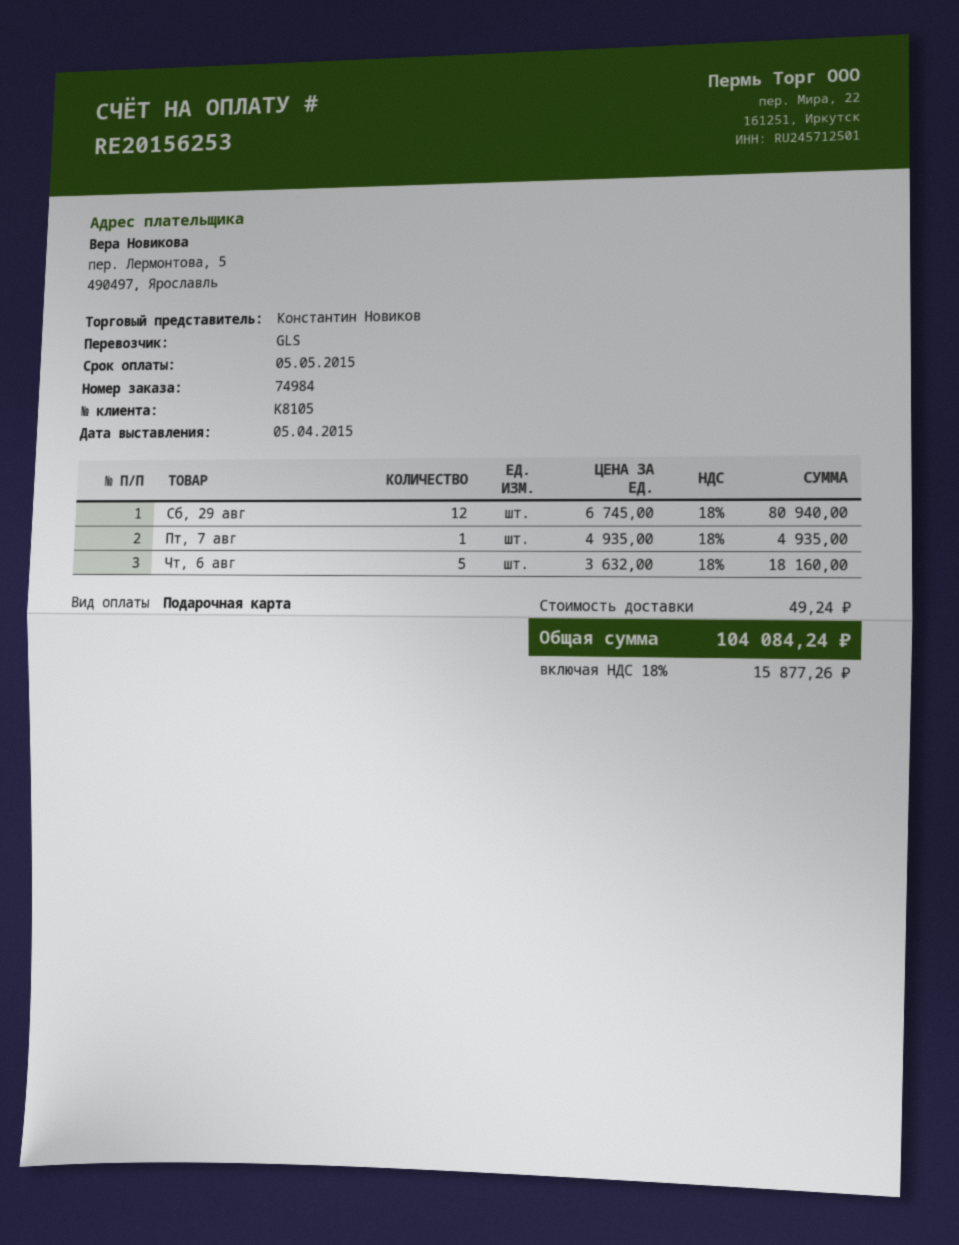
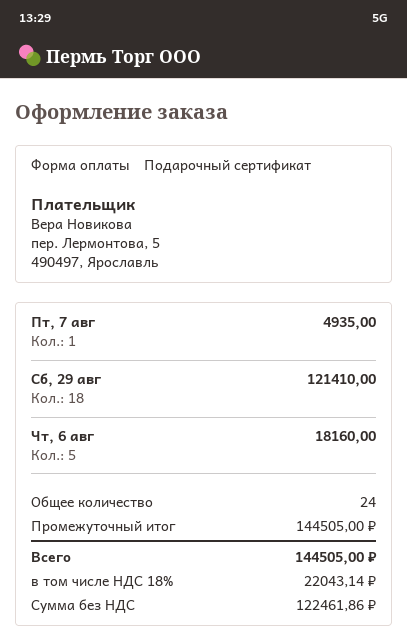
Сб, 29 авг: 12 for 80940.00 -> 18 for 121410.00
shipping: 49.24 -> none
tax: 18% = 15877.26 -> 18% = 22043.14
total: 104084.24 -> 144505.00

